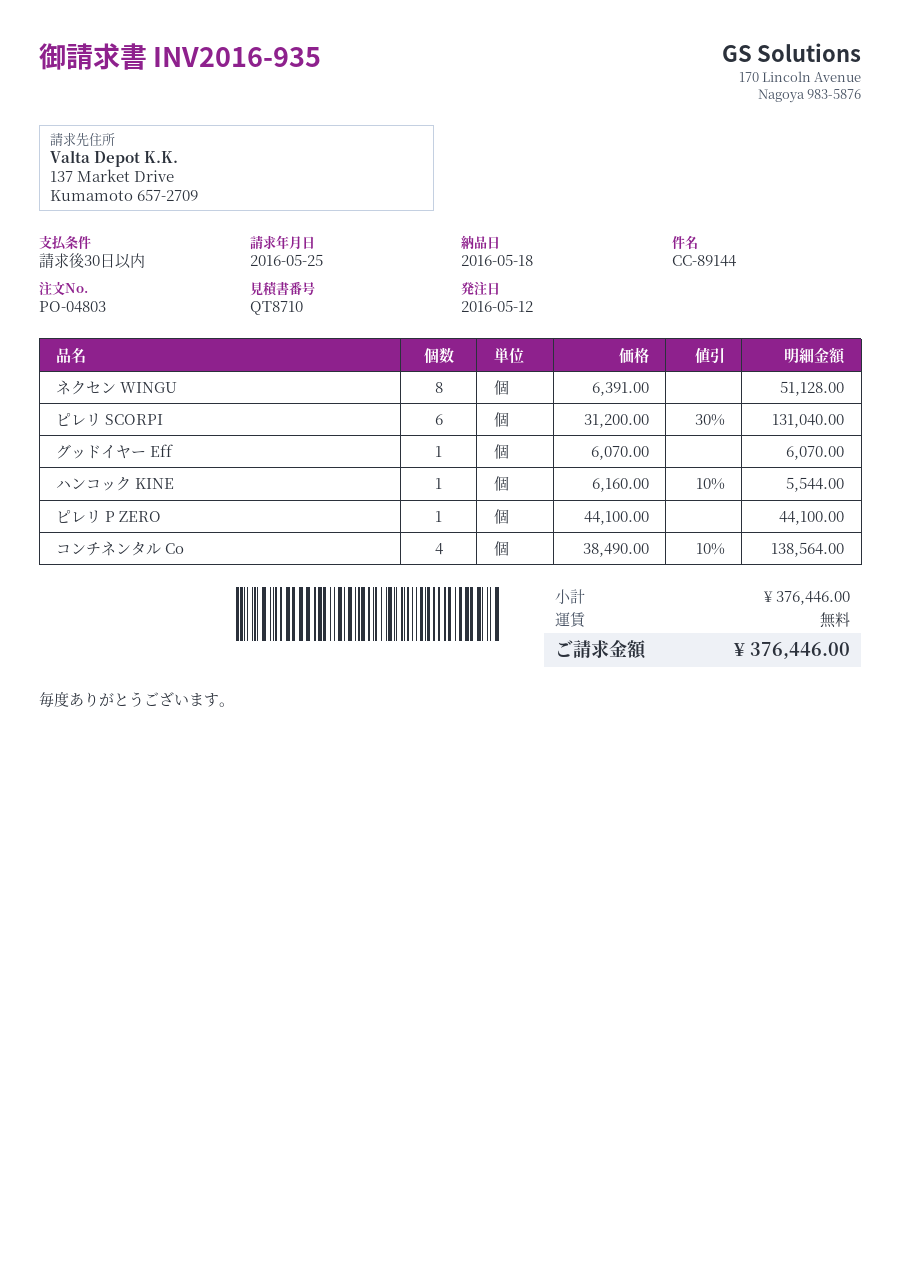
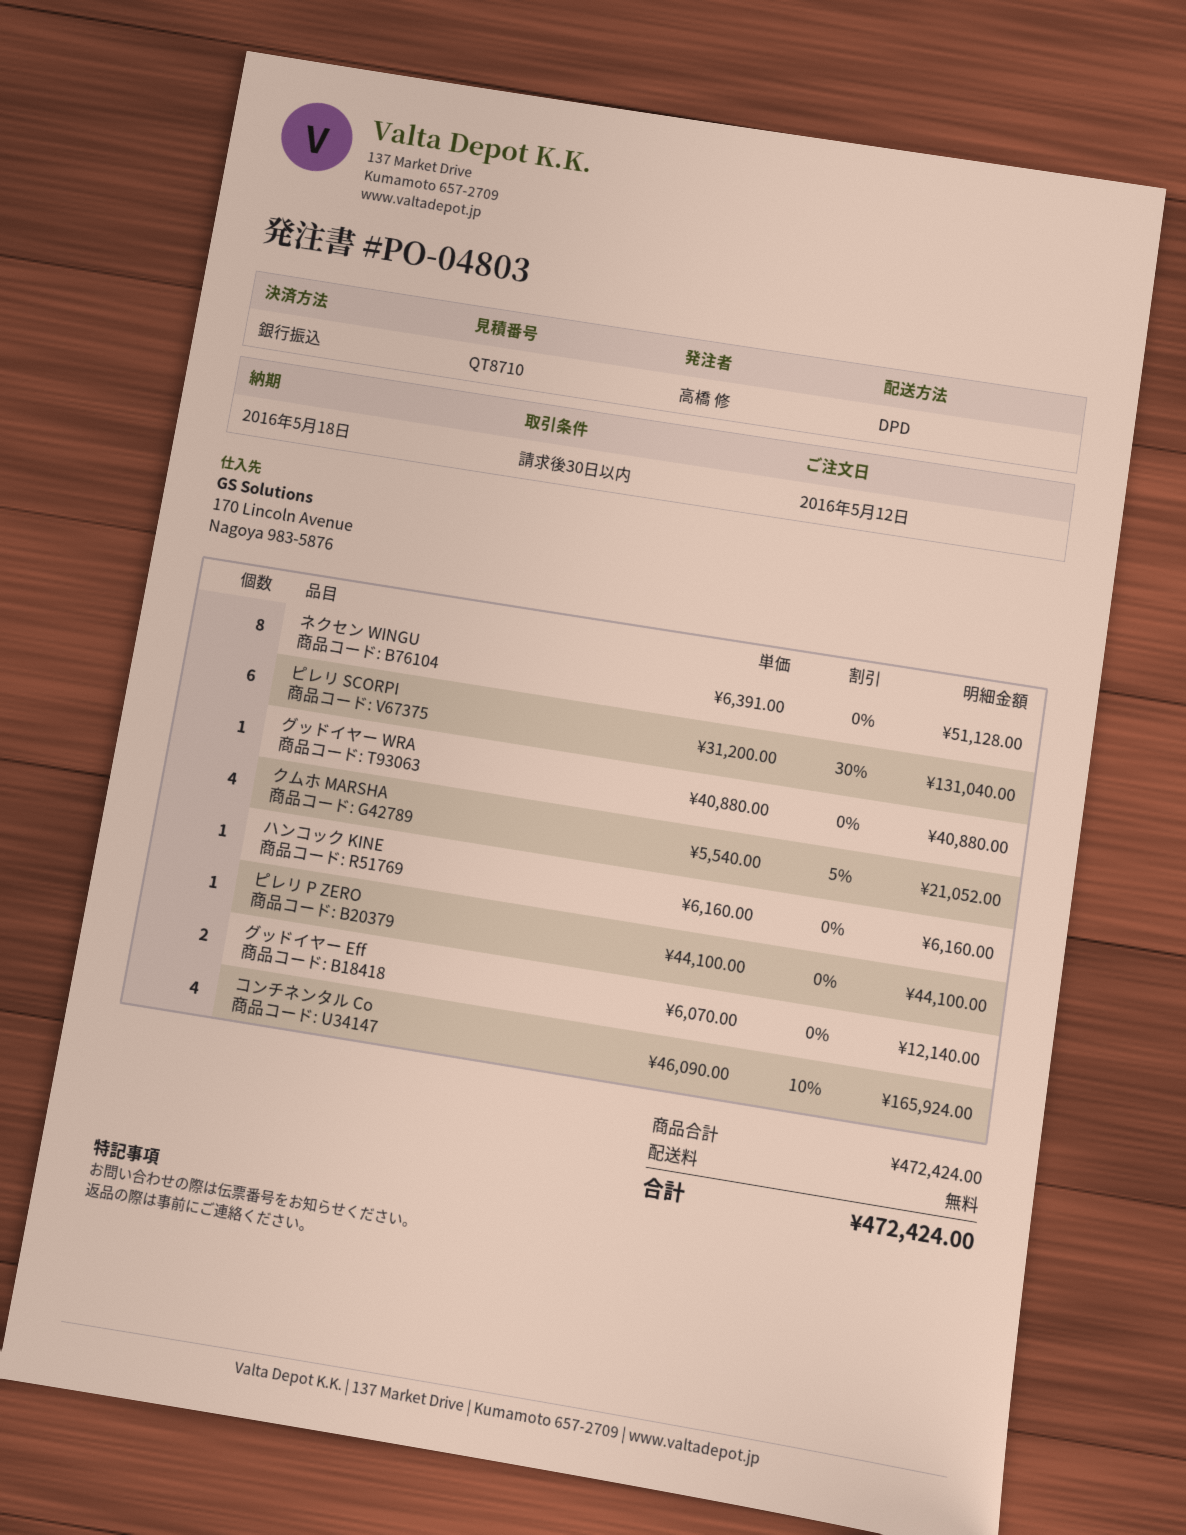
グッドイヤー Eff: 1 x 6070.00 = 6070.00 -> 2 x 6070.00 = 12140.00
ハンコック KINE: 1 x 6160.00 - 10% = 5544.00 -> 1 x 6160.00 = 6160.00
コンチネンタル Co: 4 x 38490.00 - 10% = 138564.00 -> 4 x 46090.00 - 10% = 165924.00
グッドイヤー WRA: none -> 1 x 40880.00 = 40880.00
クムホ MARSHA: none -> 4 x 5540.00 - 5% = 21052.00
subtotal: 376446.00 -> 472424.00
total: 376446.00 -> 472424.00

